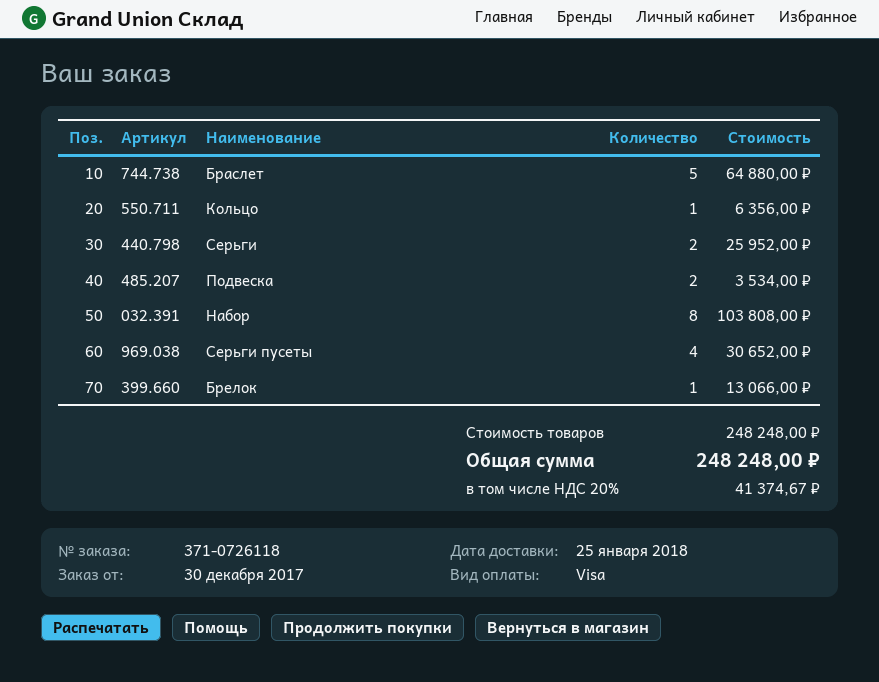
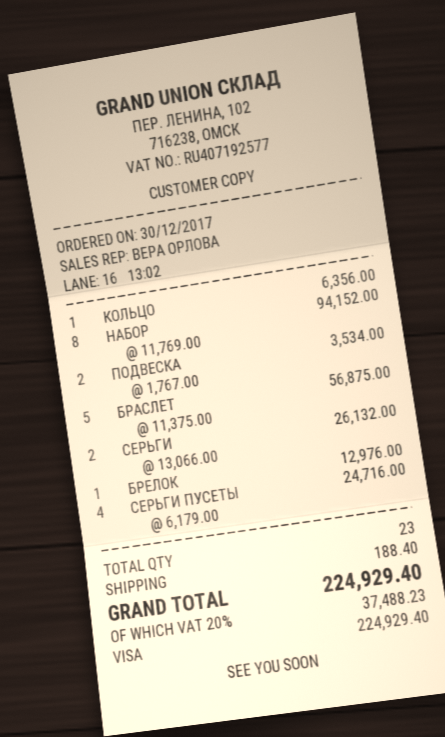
Браслет: 5 for 64880.00 -> 5 for 56875.00
Серьги: 2 for 25952.00 -> 2 for 26132.00
Набор: 8 for 103808.00 -> 8 for 94152.00
Серьги пусеты: 4 for 30652.00 -> 4 for 24716.00
Брелок: 1 for 13066.00 -> 1 for 12976.00
shipping: none -> 188.40
tax: 20% = 41374.67 -> 20% = 37488.23
total: 248248.00 -> 224929.40

